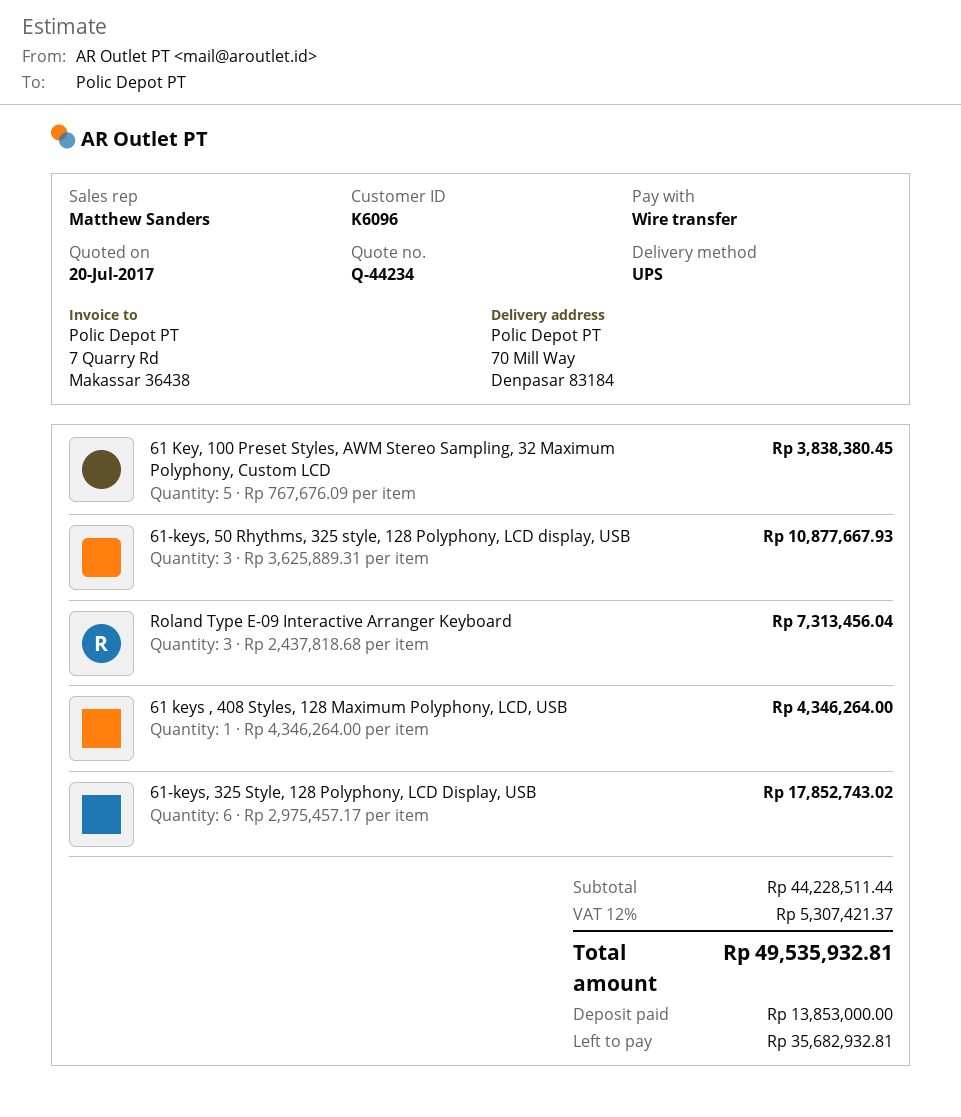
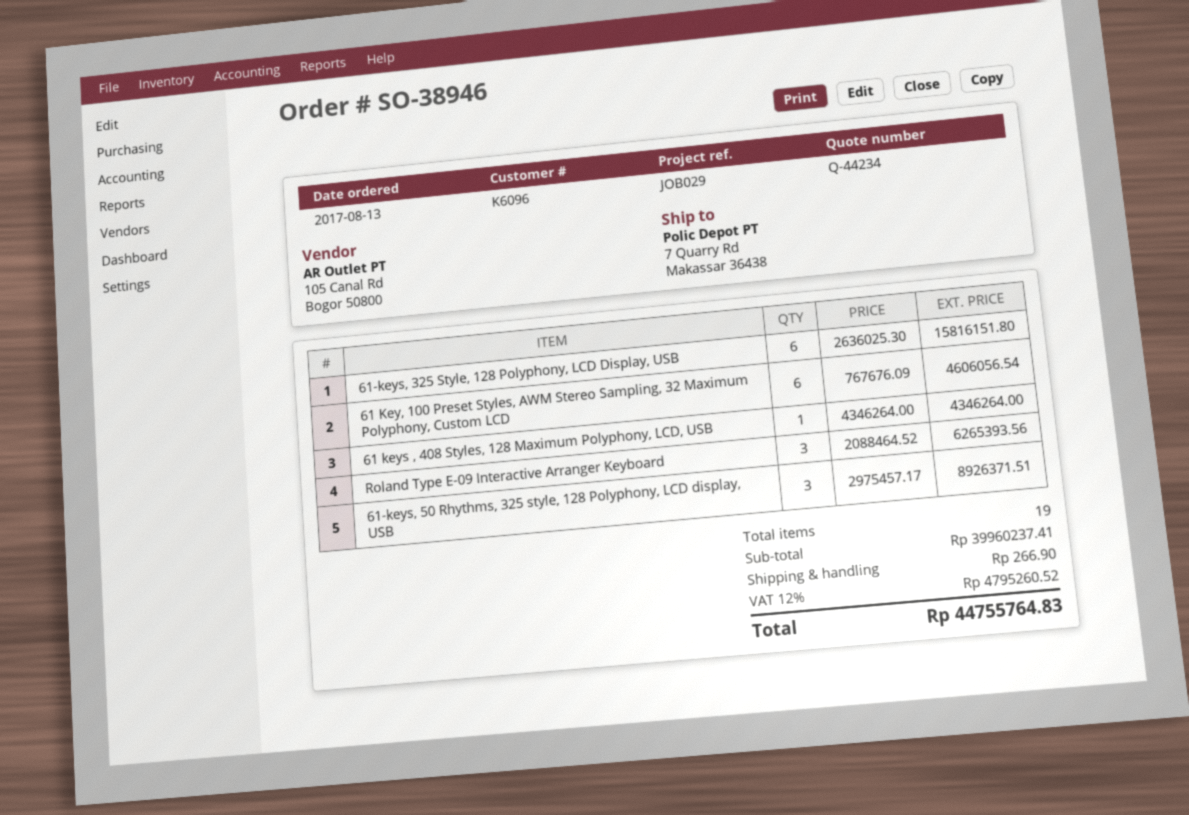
ship to: 70 Mill Way, Denpasar 83184 -> 7 Quarry Rd, Makassar 36438
61 Key, 100 Preset Styles, AWM Stereo Sampling, 32 Maximum Polyphony, Custom LCD: 5 x 767676.09 = 3838380.45 -> 6 x 767676.09 = 4606056.54
61-keys, 50 Rhythms, 325 style, 128 Polyphony, LCD display, USB: 3 x 3625889.31 = 10877667.93 -> 3 x 2975457.17 = 8926371.51
Roland Type E-09 Interactive Arranger Keyboard: 3 x 2437818.68 = 7313456.04 -> 3 x 2088464.52 = 6265393.56
61-keys, 325 Style, 128 Polyphony, LCD Display, USB: 6 x 2975457.17 = 17852743.02 -> 6 x 2636025.30 = 15816151.80
subtotal: 44228511.44 -> 39960237.41
shipping: none -> 266.90
tax: 12% = 5307421.37 -> 12% = 4795260.52
total: 49535932.81 -> 44755764.83

